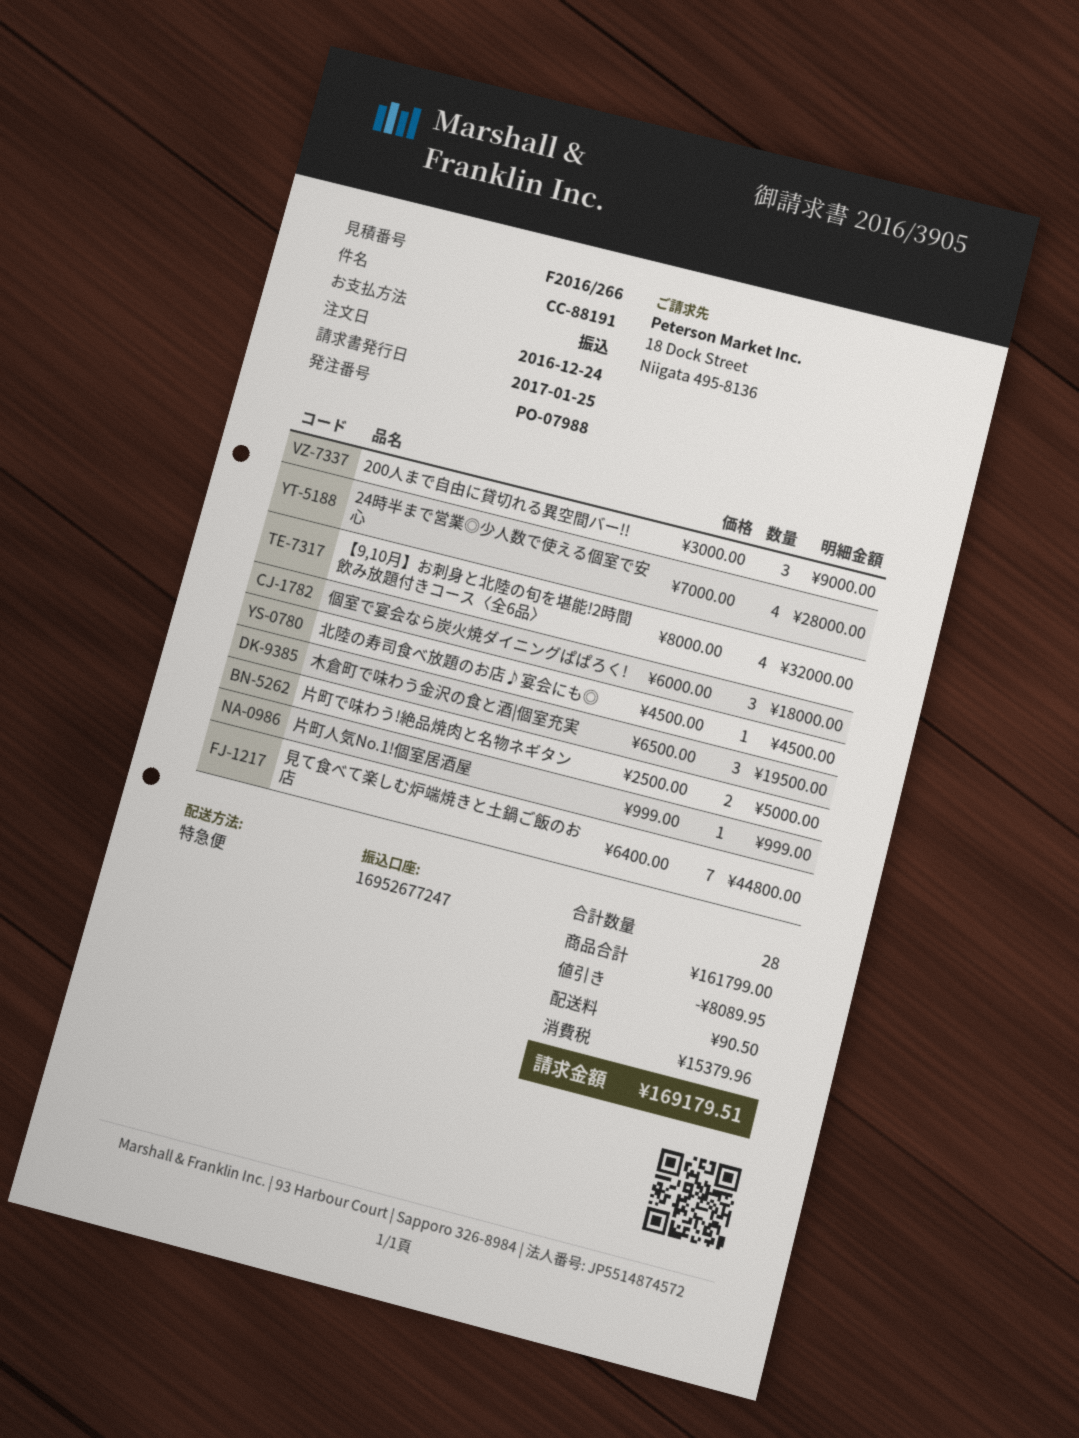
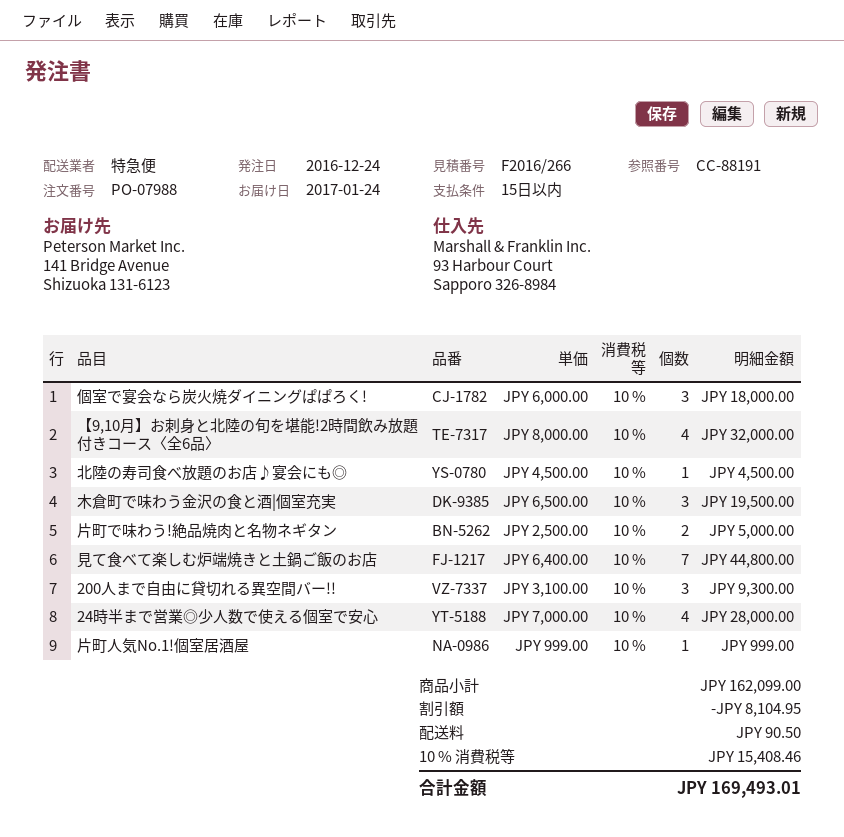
200人まで自由に貸切れる異空間バー!!: 3 x 3000.00 = 9000.00 -> 3 x 3100.00 = 9300.00
subtotal: 161799.00 -> 162099.00
discount: 8089.95 -> 8104.95
tax: 15379.96 -> 15408.46
total: 169179.51 -> 169493.01

